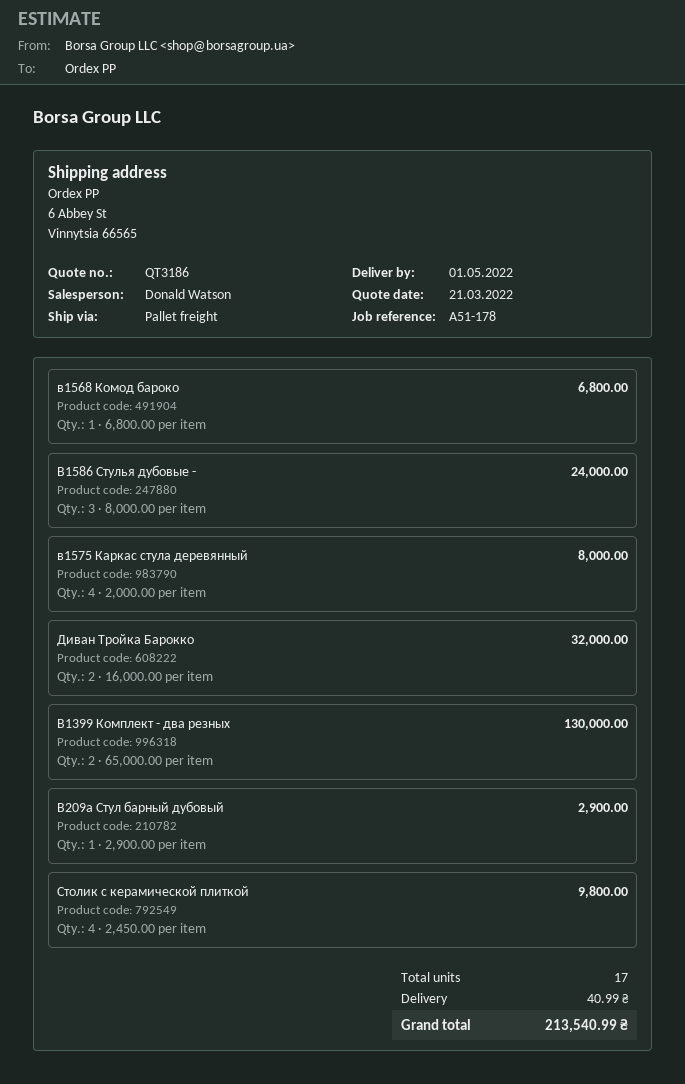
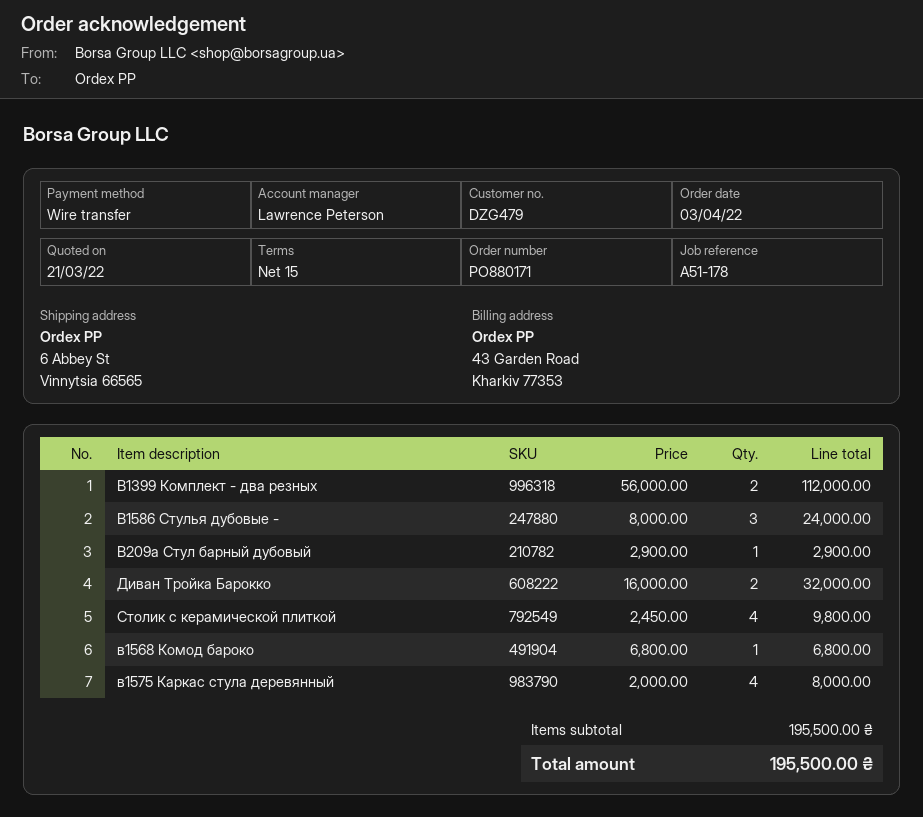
sales rep: Donald Watson -> Lawrence Peterson
В1399 Комплект - два резных: 2 x 65000.00 = 130000.00 -> 2 x 56000.00 = 112000.00
shipping: 40.99 -> none
total: 213540.99 -> 195500.00

